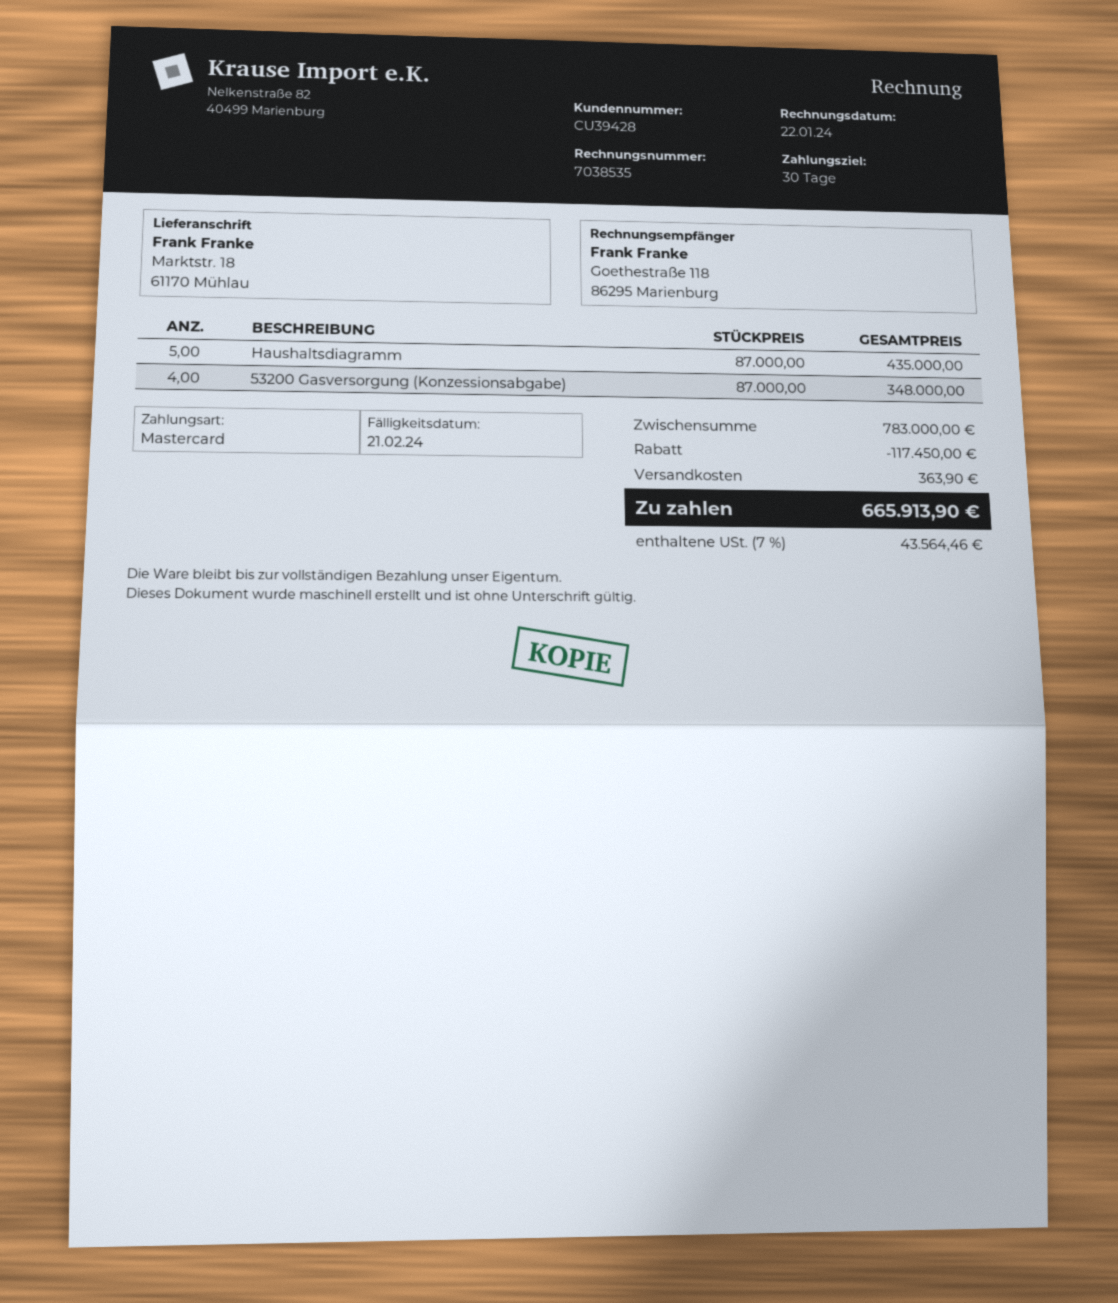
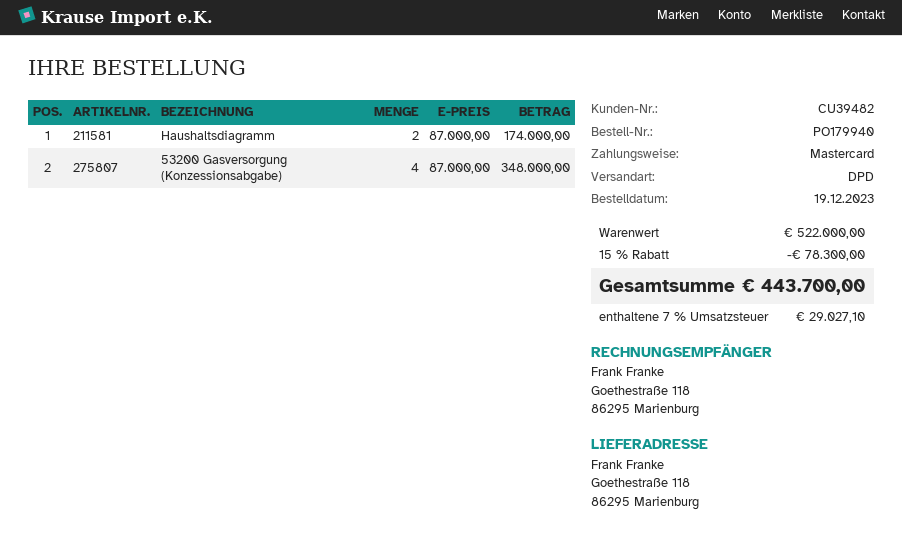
customer number: CU39428 -> CU39482
ship to: Marktstr. 18, 61170 Mühlau -> Goethestraße 118, 86295 Marienburg
Haushaltsdiagramm: 5 x 87000.00 = 435000.00 -> 2 x 87000.00 = 174000.00
subtotal: 783000.00 -> 522000.00
discount: 117450.00 -> 78300.00
shipping: 363.90 -> none
tax: 7% = 43564.46 -> 7% = 29027.10
total: 665913.90 -> 443700.00

